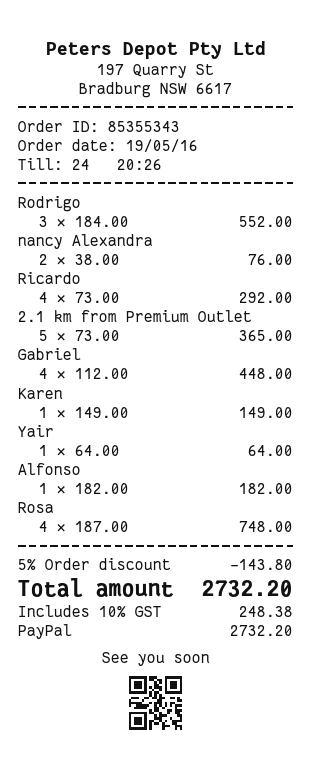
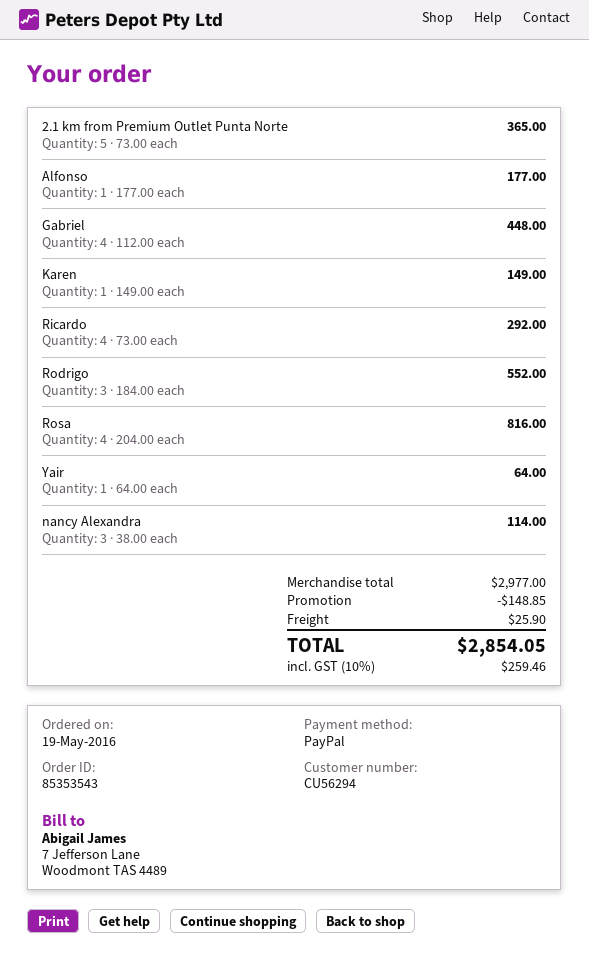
order number: 85355343 -> 85353543
nancy Alexandra: 2 x 38.00 = 76.00 -> 3 x 38.00 = 114.00
Alfonso: 1 x 182.00 = 182.00 -> 1 x 177.00 = 177.00
Rosa: 4 x 187.00 = 748.00 -> 4 x 204.00 = 816.00
discount: 143.80 -> 148.85
shipping: none -> 25.90
tax: 10% = 248.38 -> 10% = 259.46
total: 2732.20 -> 2854.05

